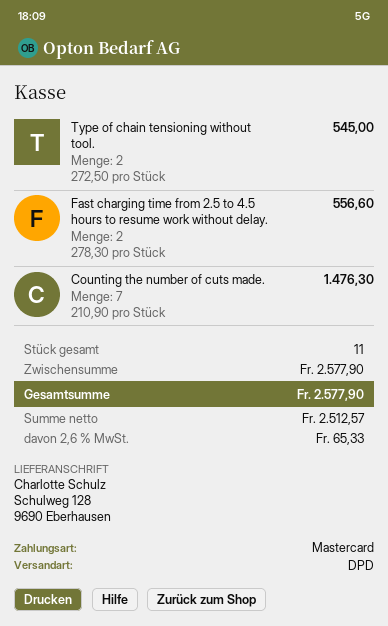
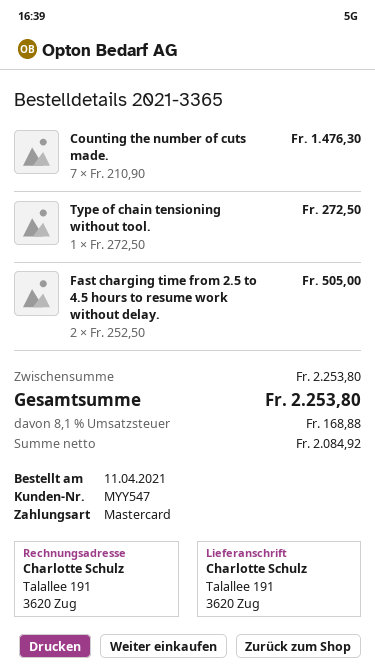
ship to: Schulweg 128, 9690 Eberhausen -> Talallee 191, 3620 Zug
Type of chain tensioning without tool.: 2 x 272.50 = 545.00 -> 1 x 272.50 = 272.50
Fast charging time from 2.5 to 4.5 hours to resume work without delay.: 2 x 278.30 = 556.60 -> 2 x 252.50 = 505.00
subtotal: 2577.90 -> 2253.80
net: 2512.57 -> 2084.92
tax: 2.6% = 65.33 -> 8.1% = 168.88
total: 2577.90 -> 2253.80

